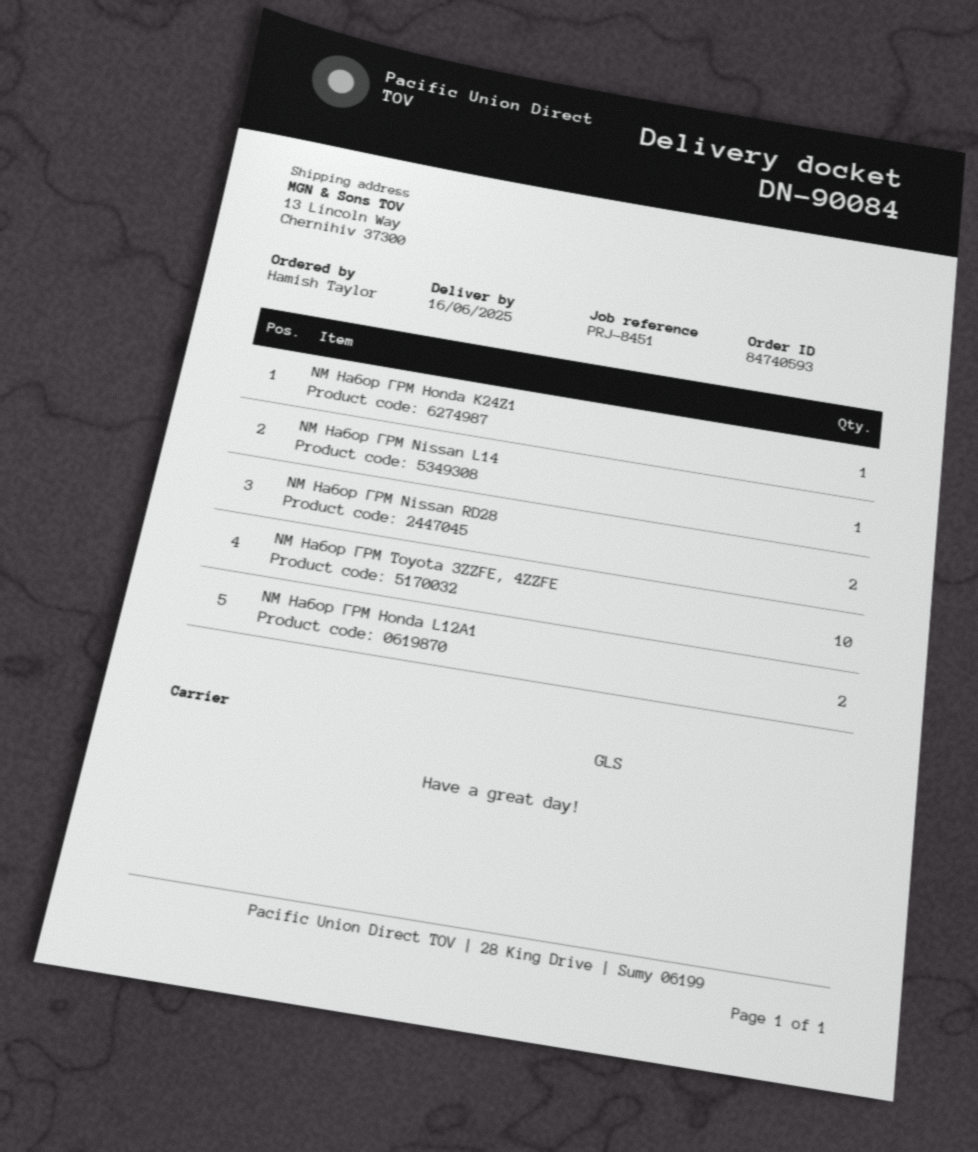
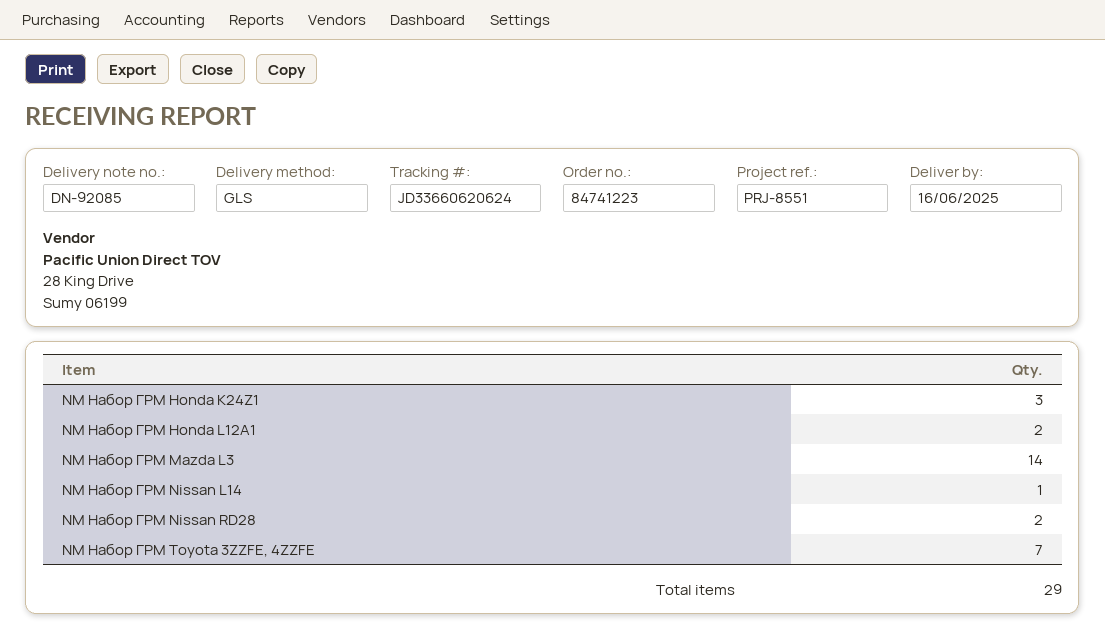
order number: 84740593 -> 84741223
delivery note number: DN-90084 -> DN-92085
reference: PRJ-8451 -> PRJ-8551
NM Набор ГРМ Honda K24Z1: 1 -> 3
NM Набор ГРМ Toyota 3ZZFE, 4ZZFE: 10 -> 7
NM Набор ГРМ Mazda L3: none -> 14

